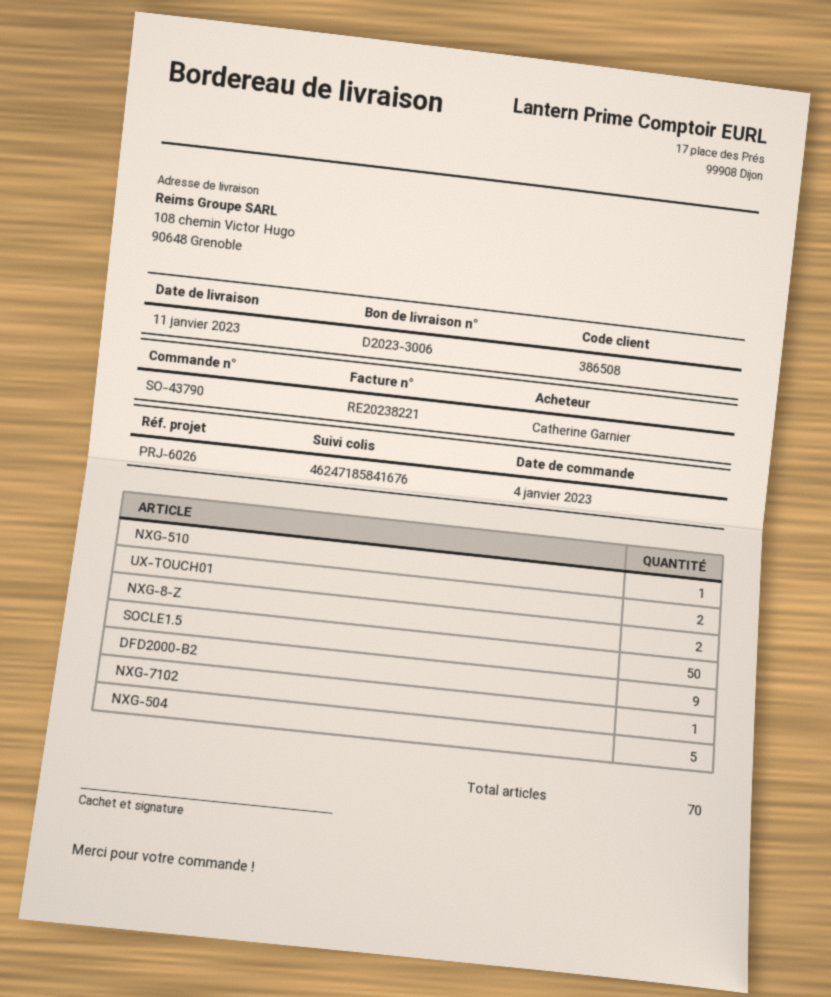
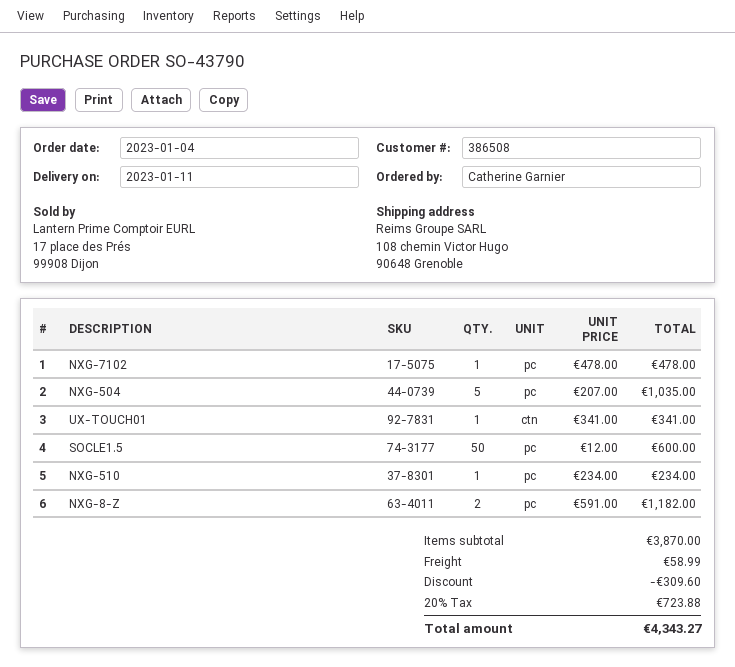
UX-TOUCH01: 2 -> 1
DFD2000-B2: 9 -> none

